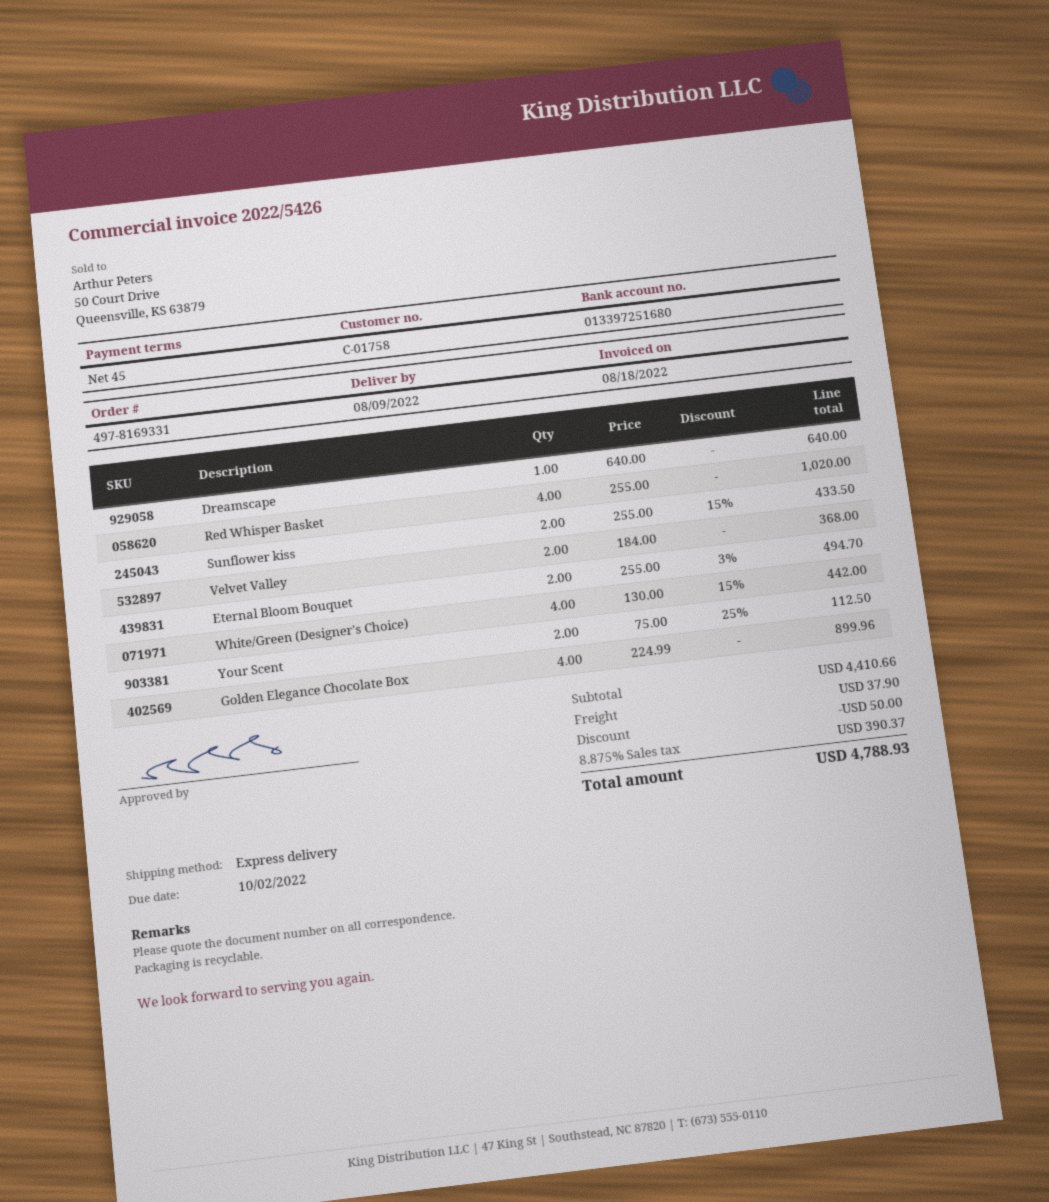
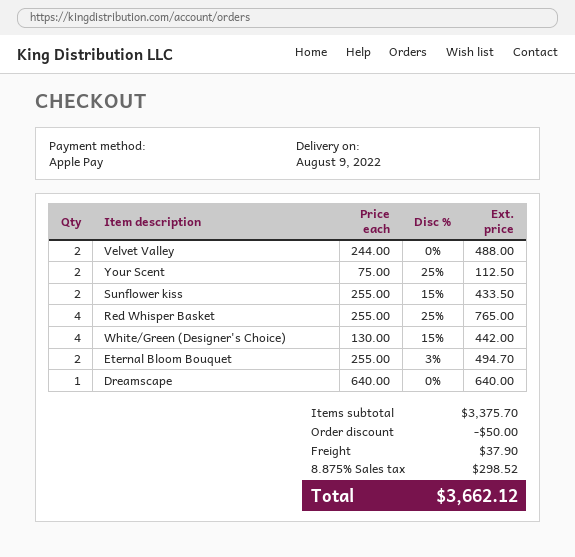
Red Whisper Basket: 4 x 255.00 = 1020.00 -> 4 x 255.00 - 25% = 765.00
Velvet Valley: 2 x 184.00 = 368.00 -> 2 x 244.00 = 488.00
Golden Elegance Chocolate Box: 4 x 224.99 = 899.96 -> none
subtotal: 4410.66 -> 3375.70
tax: 8.875% = 390.37 -> 8.875% = 298.52
total: 4788.93 -> 3662.12

